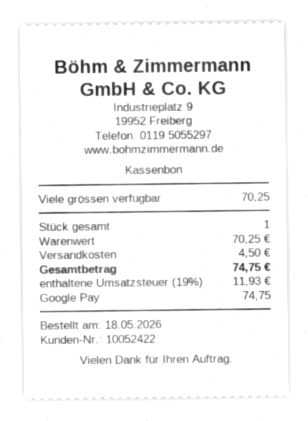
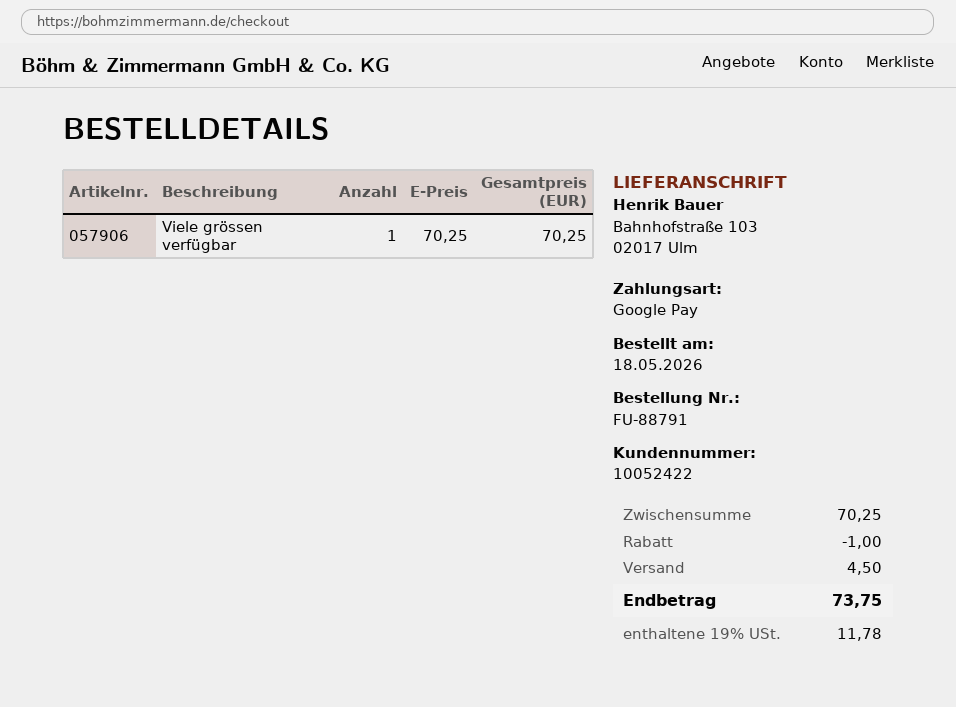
discount: none -> 1.00
tax: 19% = 11.93 -> 19% = 11.78
total: 74.75 -> 73.75

